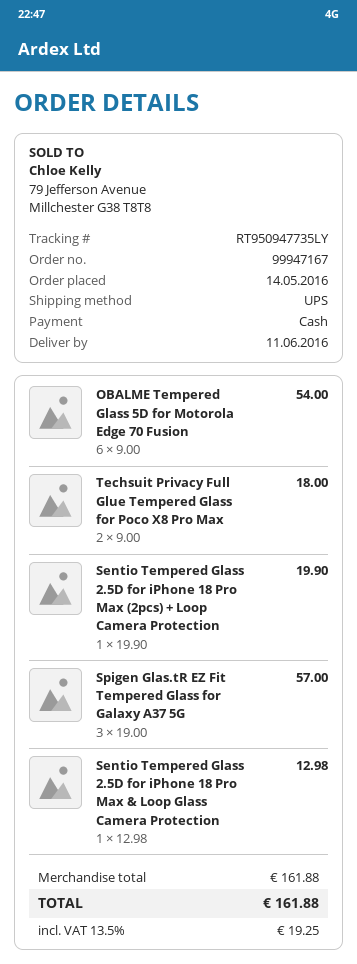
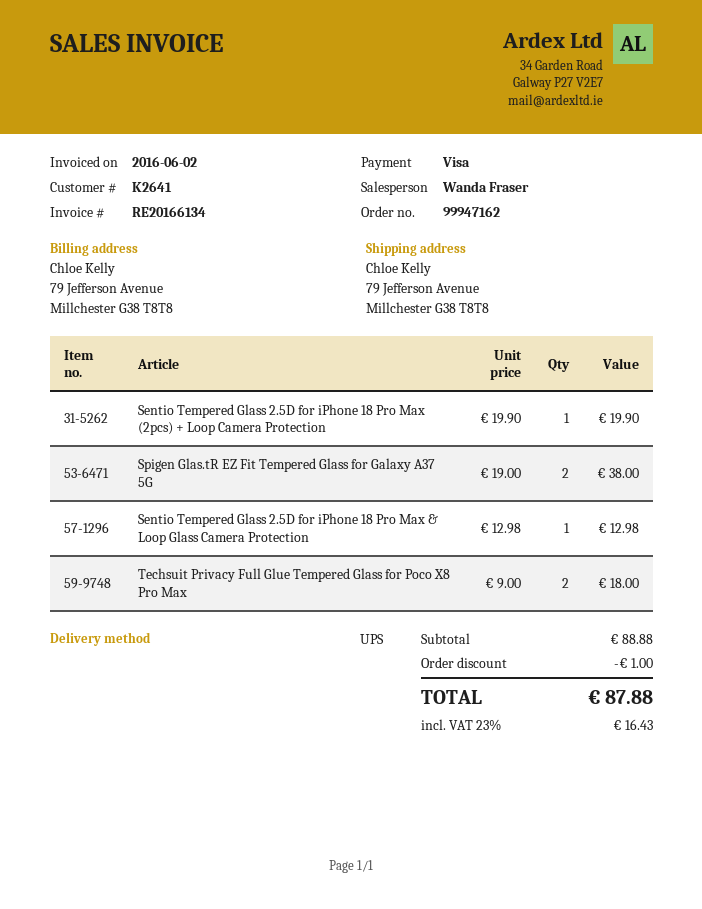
order number: 99947167 -> 99947162
payment method: cash -> Visa
OBALME Tempered Glass 5D for Motorola Edge 70 Fusion: 6 x 9.00 = 54.00 -> none
Spigen Glas.tR EZ Fit Tempered Glass for Galaxy A37 5G: 3 x 19.00 = 57.00 -> 2 x 19.00 = 38.00
subtotal: 161.88 -> 88.88
discount: none -> 1.00
tax: 13.5% = 19.25 -> 23% = 16.43
total: 161.88 -> 87.88

